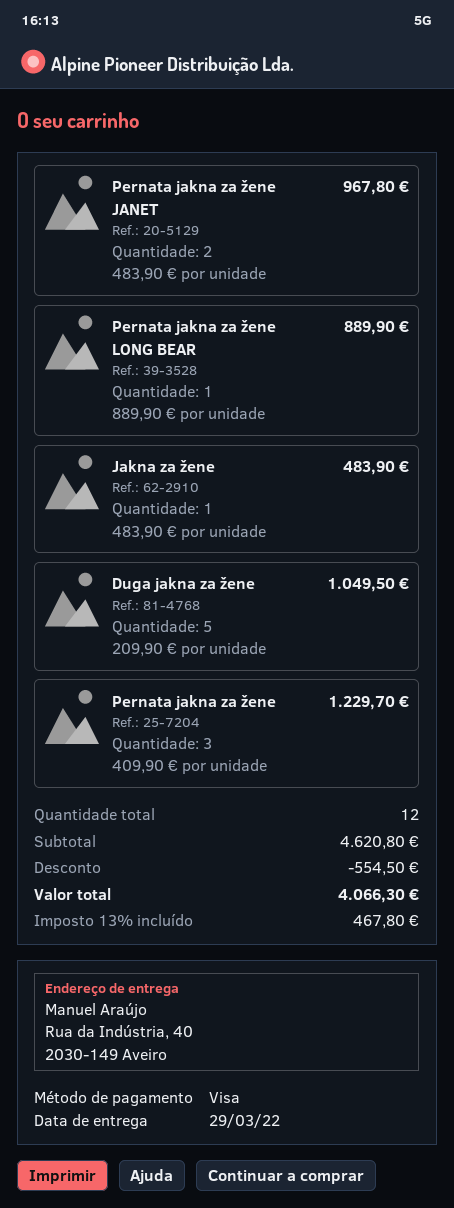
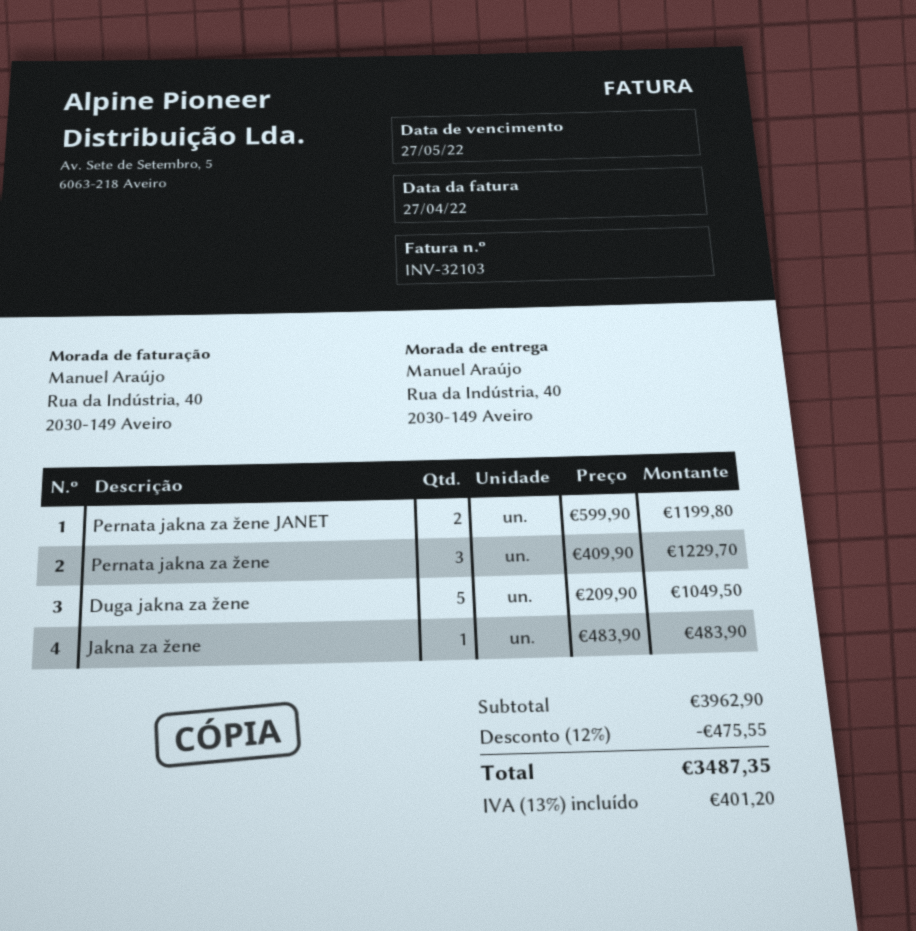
Pernata jakna za žene JANET: 2 x 483.90 = 967.80 -> 2 x 599.90 = 1199.80
Pernata jakna za žene LONG BEAR: 1 x 889.90 = 889.90 -> none
subtotal: 4620.80 -> 3962.90
discount: 554.50 -> 475.55
tax: 13% = 467.80 -> 13% = 401.20
total: 4066.30 -> 3487.35

